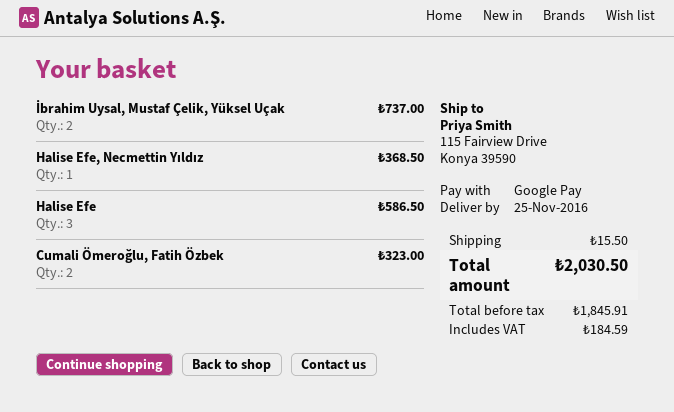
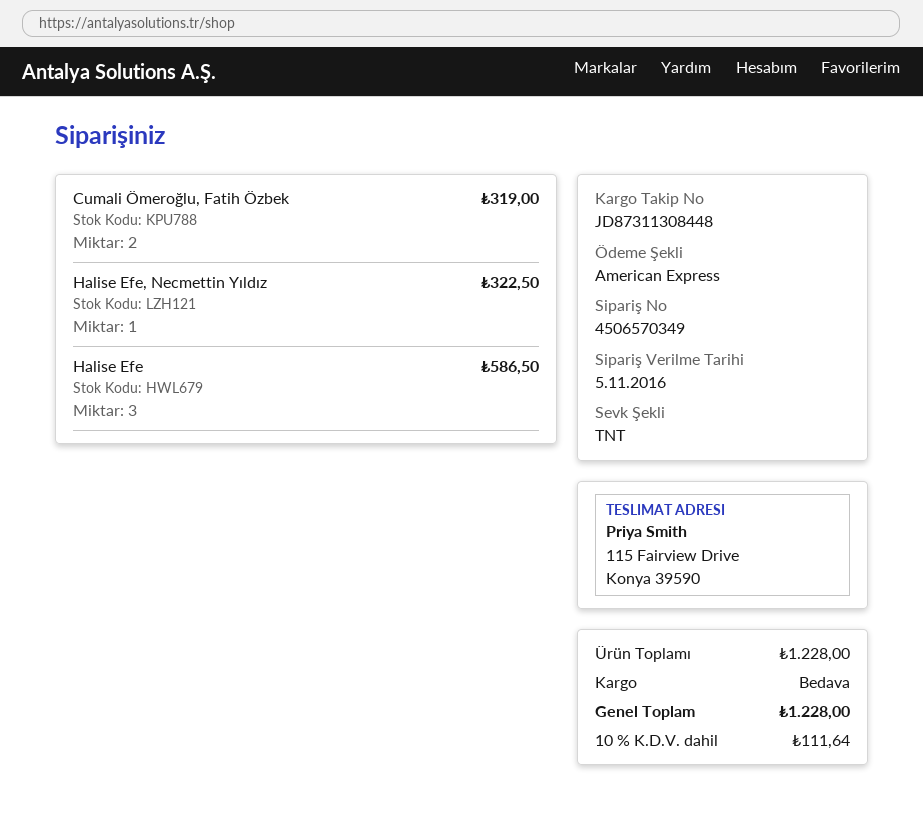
payment method: Google Pay -> American Express
İbrahim Uysal, Mustaf Çelik, Yüksel Uçak: 2 for 737.00 -> none
Halise Efe, Necmettin Yıldız: 1 for 368.50 -> 1 for 322.50
Cumali Ömeroğlu, Fatih Özbek: 2 for 323.00 -> 2 for 319.00
shipping: 15.50 -> 0.00
tax: 184.59 -> 111.64
total: 2030.50 -> 1228.00

